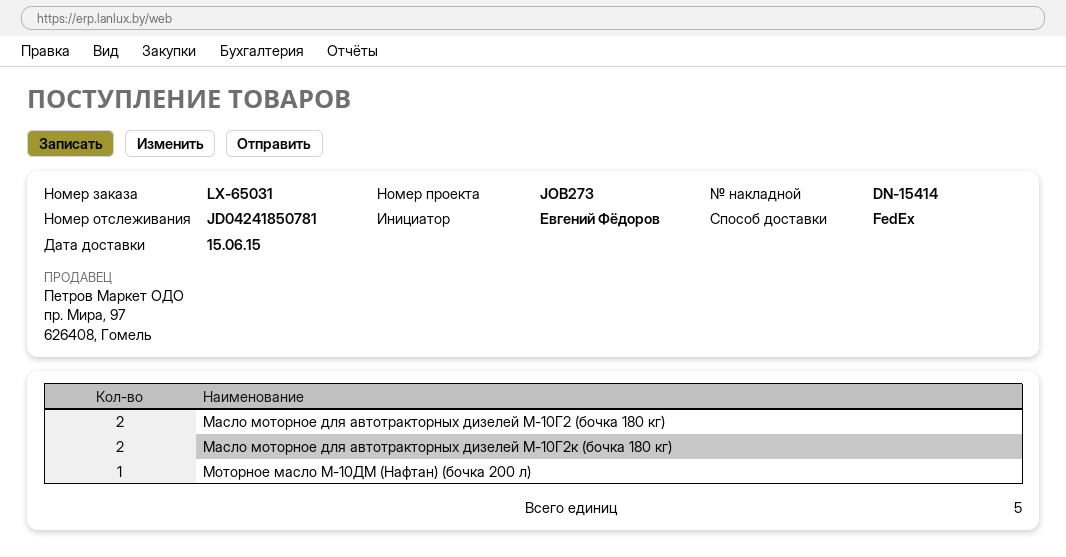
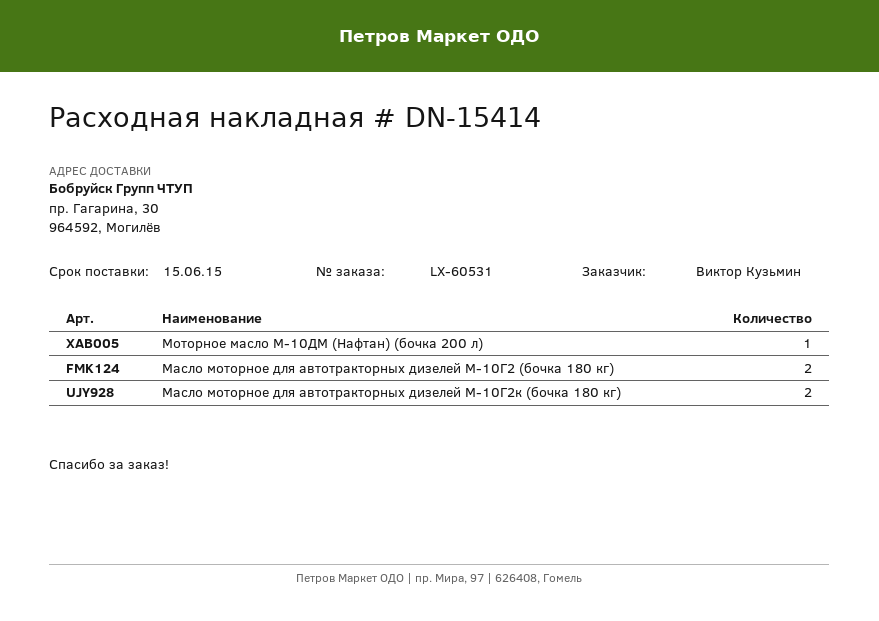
order number: LX-65031 -> LX-60531
ordered by: Евгений Фёдоров -> Виктор Кузьмин

